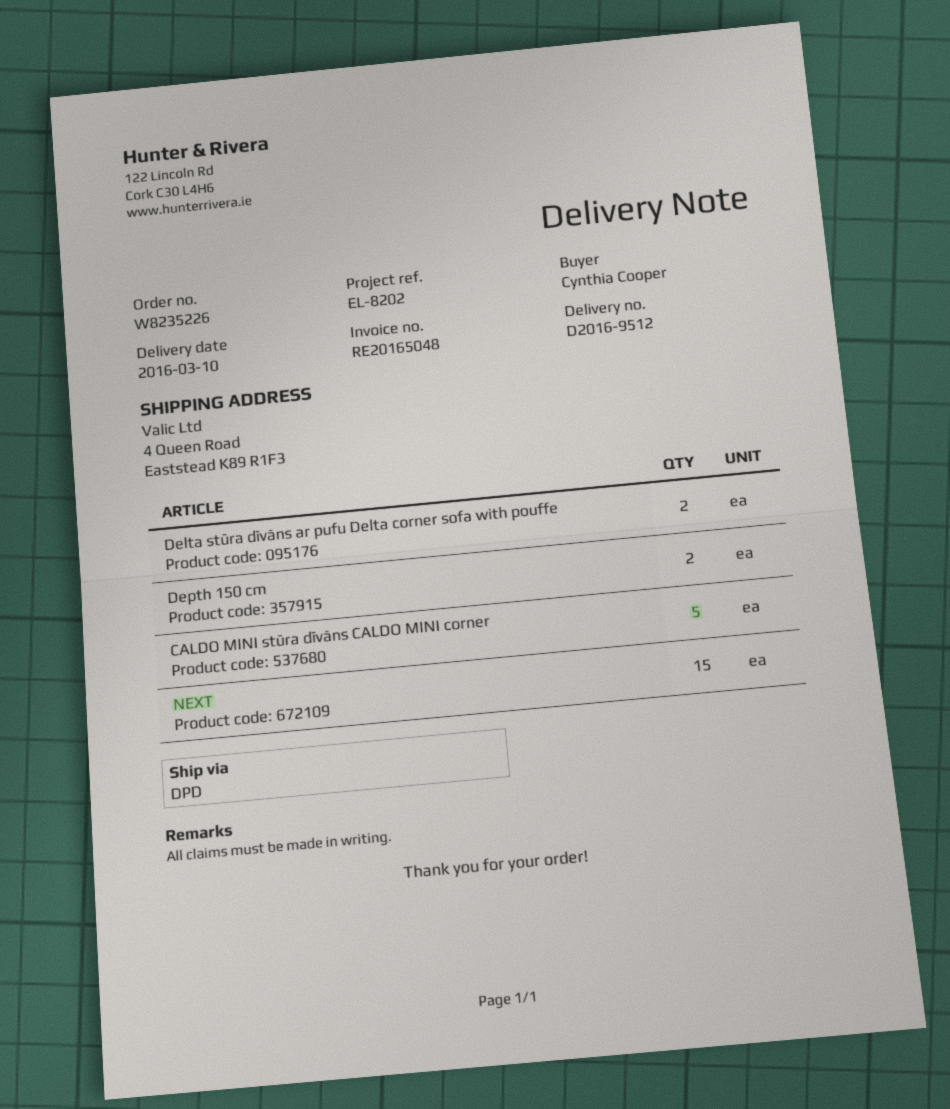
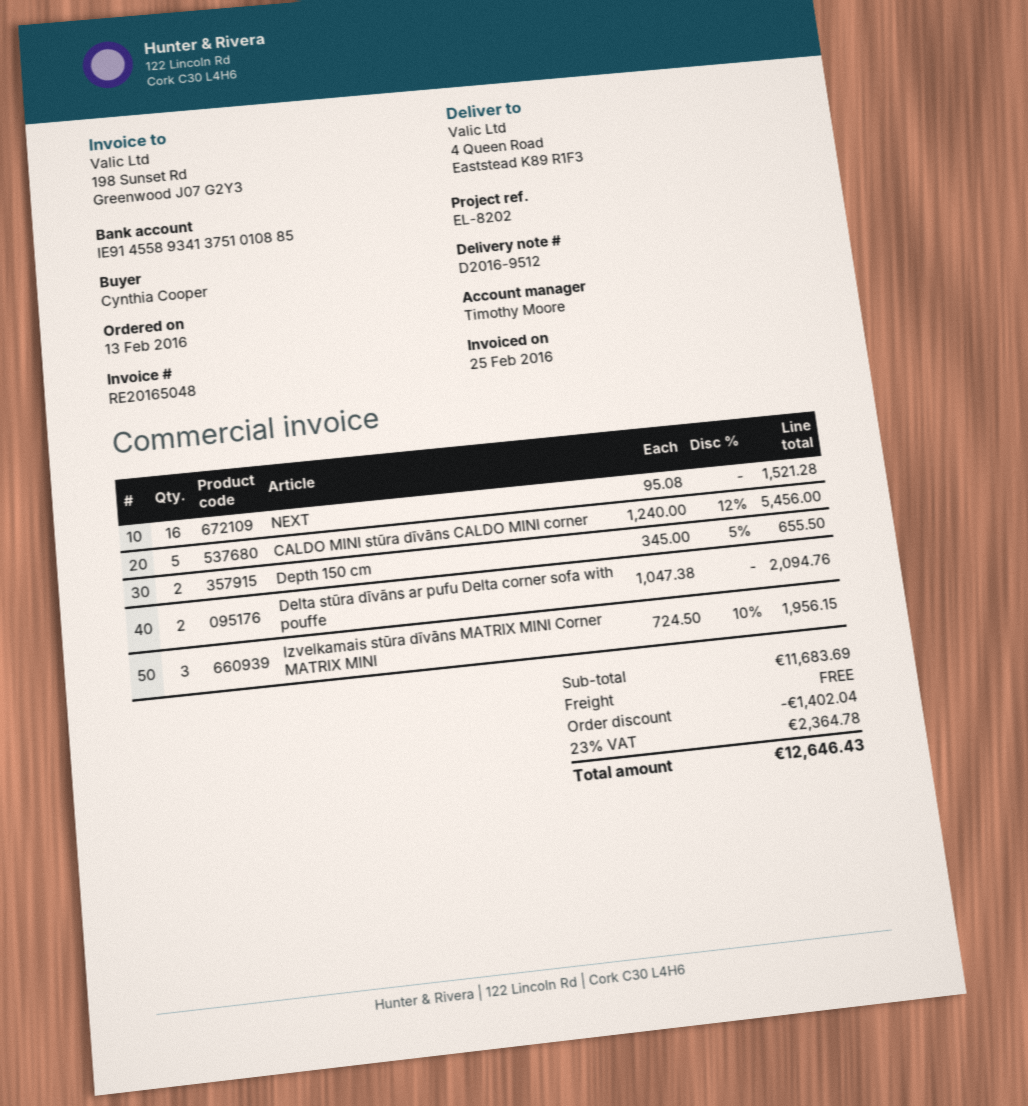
NEXT: 15 -> 16
Izvelkamais stūra dīvāns MATRIX MINI Corner MATRIX MINI: none -> 3

